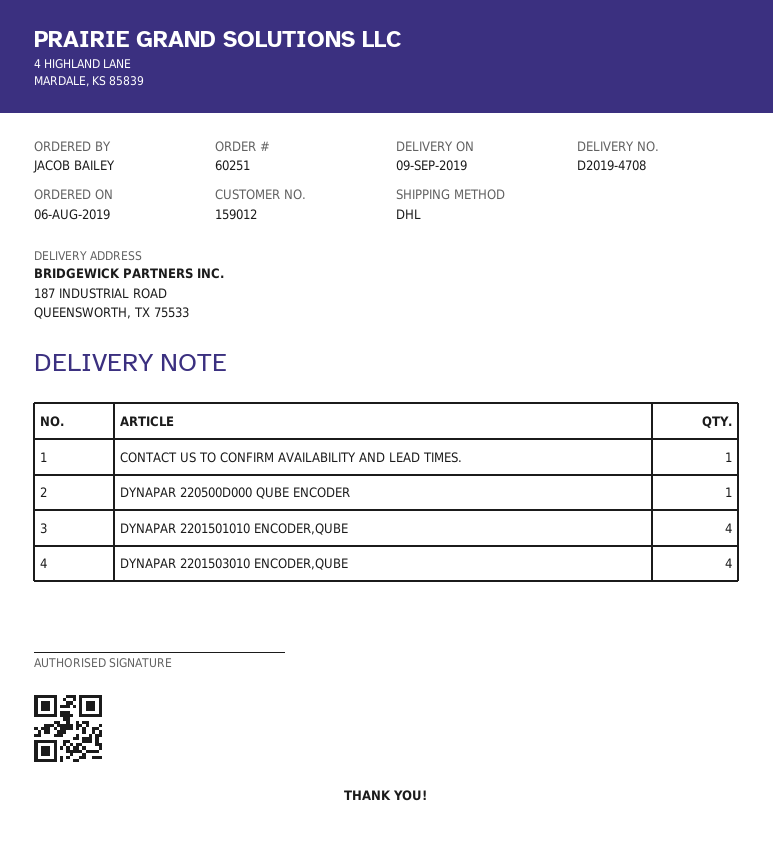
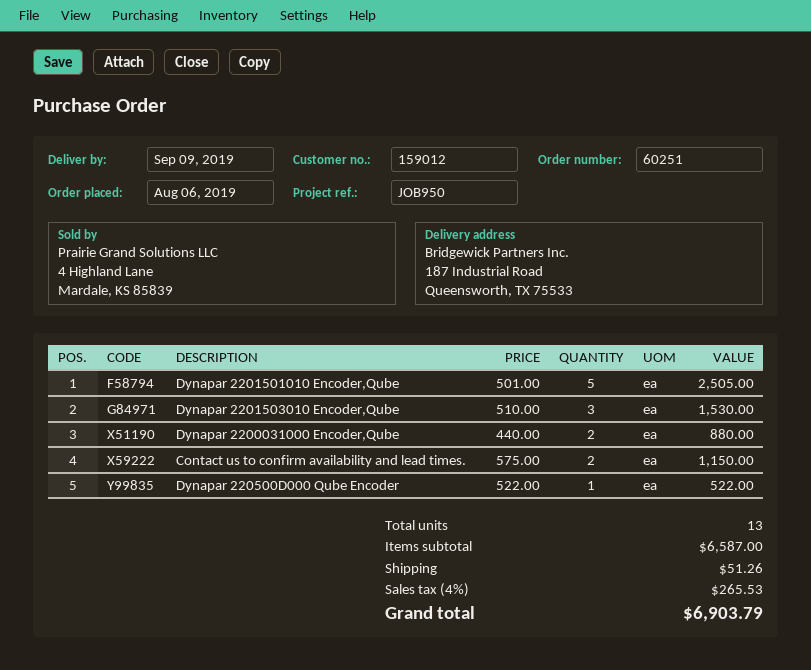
CONTACT US TO CONFIRM AVAILABILITY AND LEAD TIMES.: 1 -> 2
DYNAPAR 2201501010 ENCODER,QUBE: 4 -> 5
DYNAPAR 2201503010 ENCODER,QUBE: 4 -> 3
Dynapar 2200031000 Encoder,Qube: none -> 2

